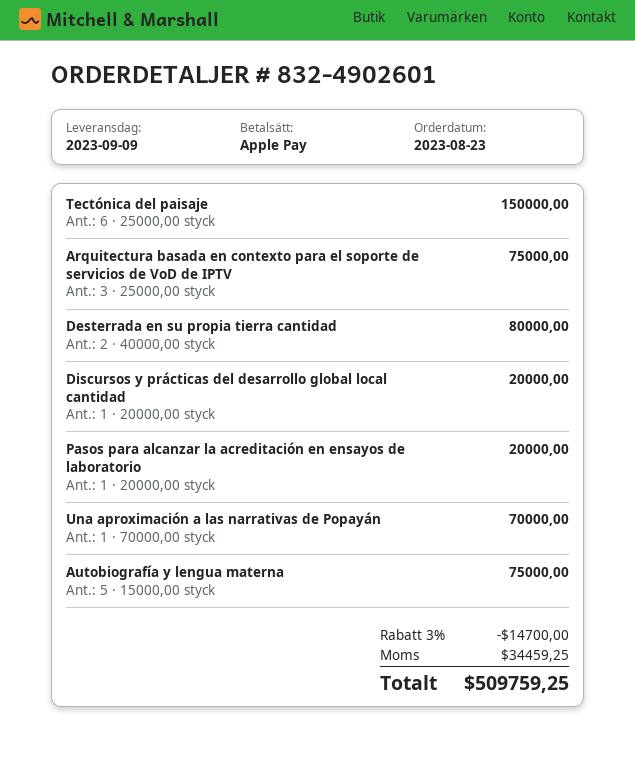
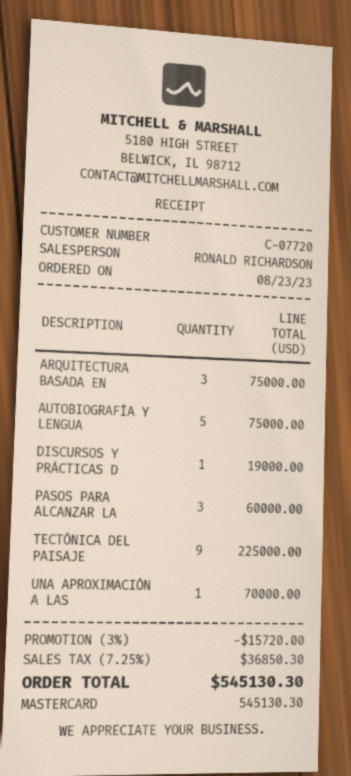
payment method: Apple Pay -> Mastercard
Tectónica del paisaje: 6 for 150000.00 -> 9 for 225000.00
Desterrada en su propia tierra cantidad: 2 for 80000.00 -> none
Discursos y prácticas del desarrollo global local cantidad: 1 for 20000.00 -> 1 for 19000.00
Pasos para alcanzar la acreditación en ensayos de laboratorio: 1 for 20000.00 -> 3 for 60000.00
discount: 3% = 14700.00 -> 3% = 15720.00
tax: 34459.25 -> 36850.30
total: 509759.25 -> 545130.30

